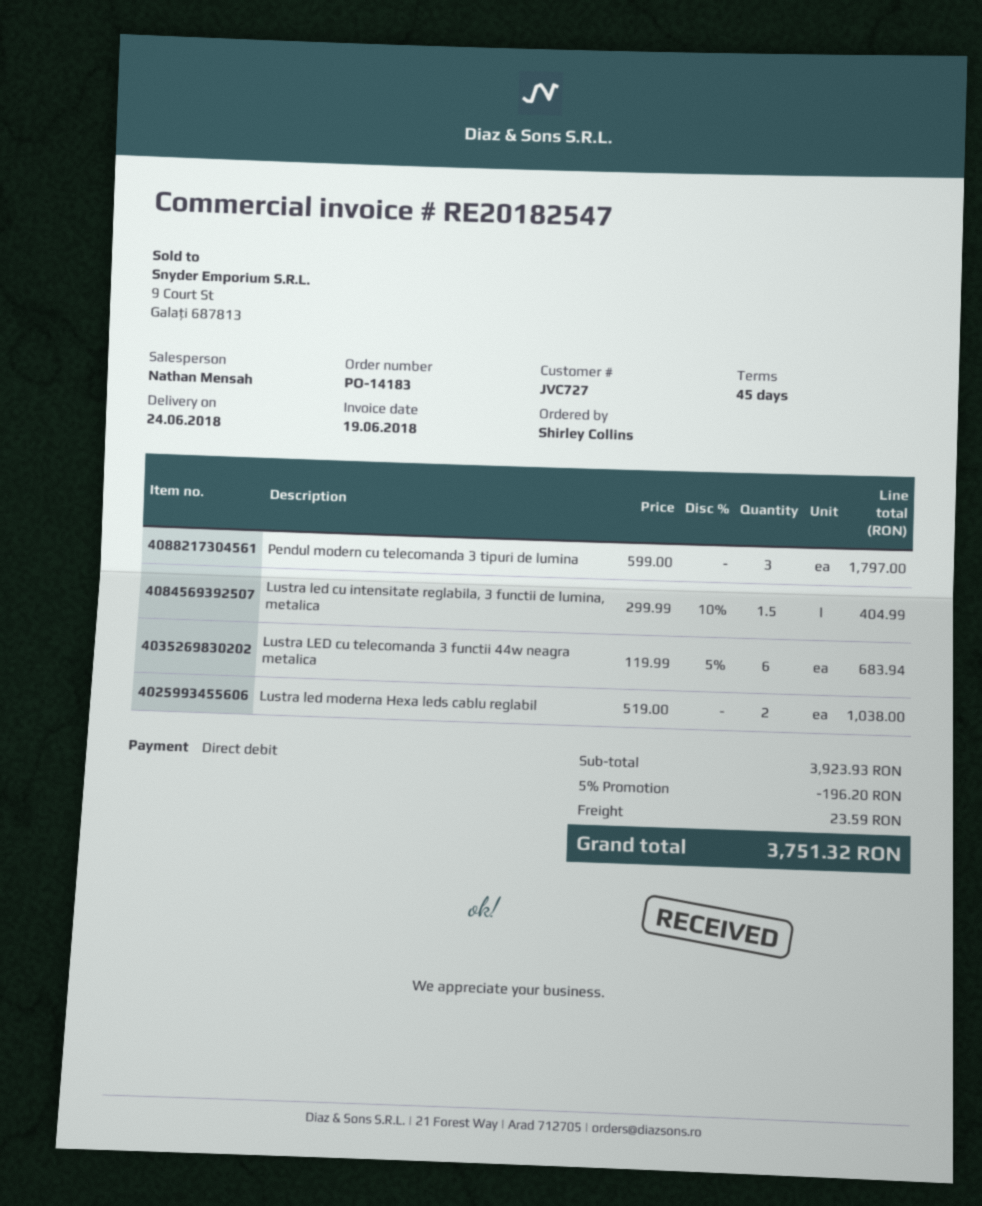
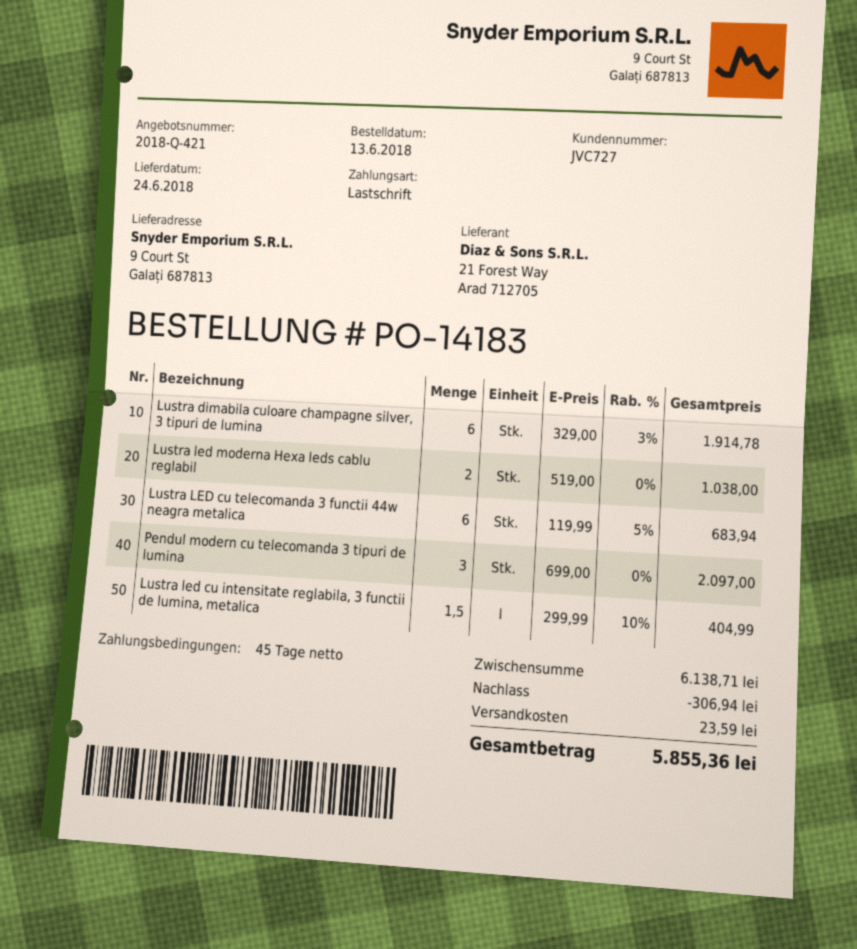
Pendul modern cu telecomanda 3 tipuri de lumina: 3 x 599.00 = 1797.00 -> 3 x 699.00 = 2097.00
Lustra dimabila culoare champagne silver, 3 tipuri de lumina: none -> 6 x 329.00 - 3% = 1914.78
subtotal: 3923.93 -> 6138.71
discount: 196.20 -> 306.94
total: 3751.32 -> 5855.36

